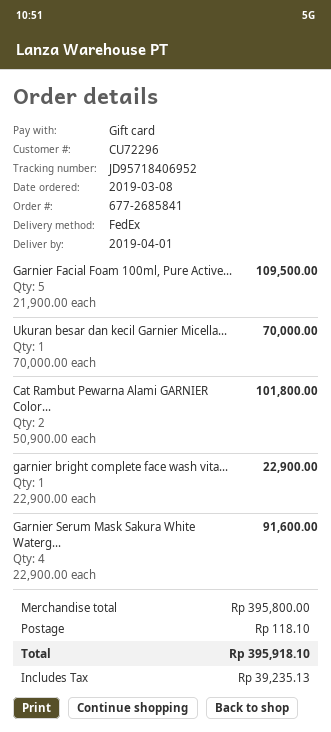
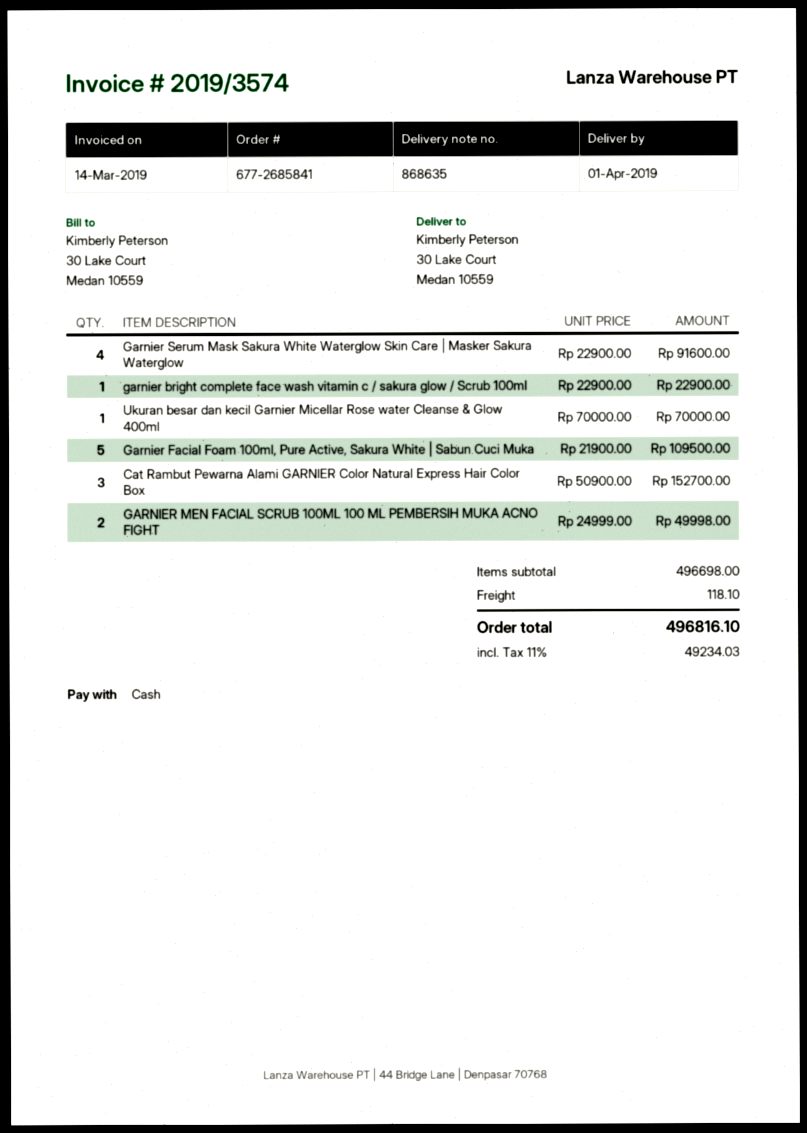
payment method: gift card -> cash
Cat Rambut Pewarna Alami GARNIER Color...: 2 x 50900.00 = 101800.00 -> 3 x 50900.00 = 152700.00
GARNIER MEN FACIAL SCRUB 100ML 100 ML PEMBERSIH MUKA ACNO FIGHT: none -> 2 x 24999.00 = 49998.00
subtotal: 395800.00 -> 496698.00
tax: 39235.13 -> 49234.03
total: 395918.10 -> 496816.10

